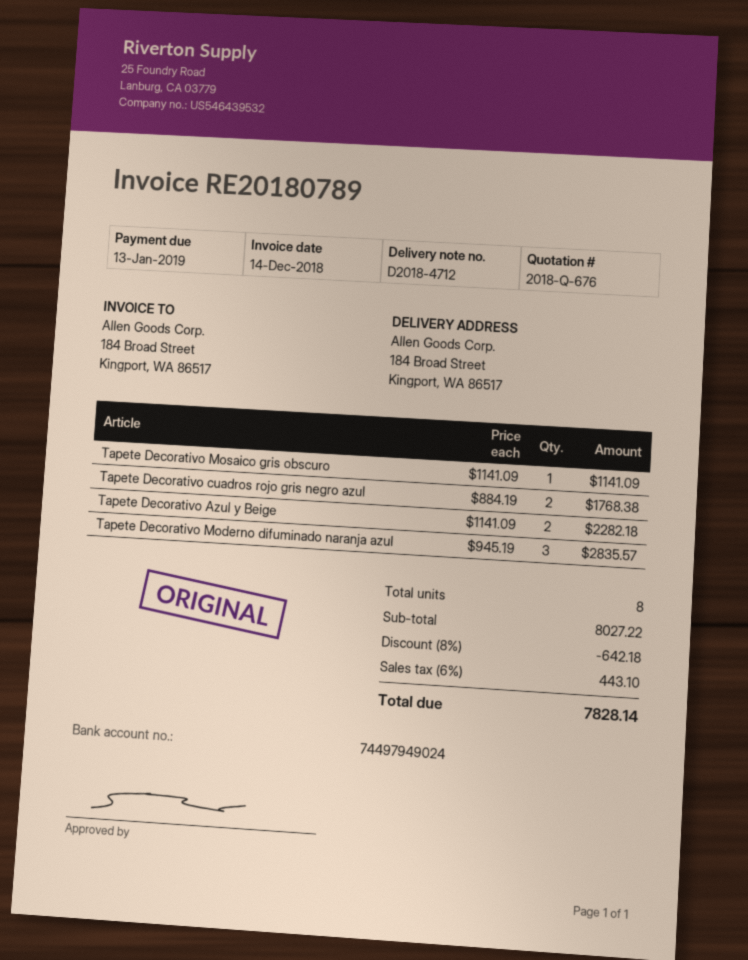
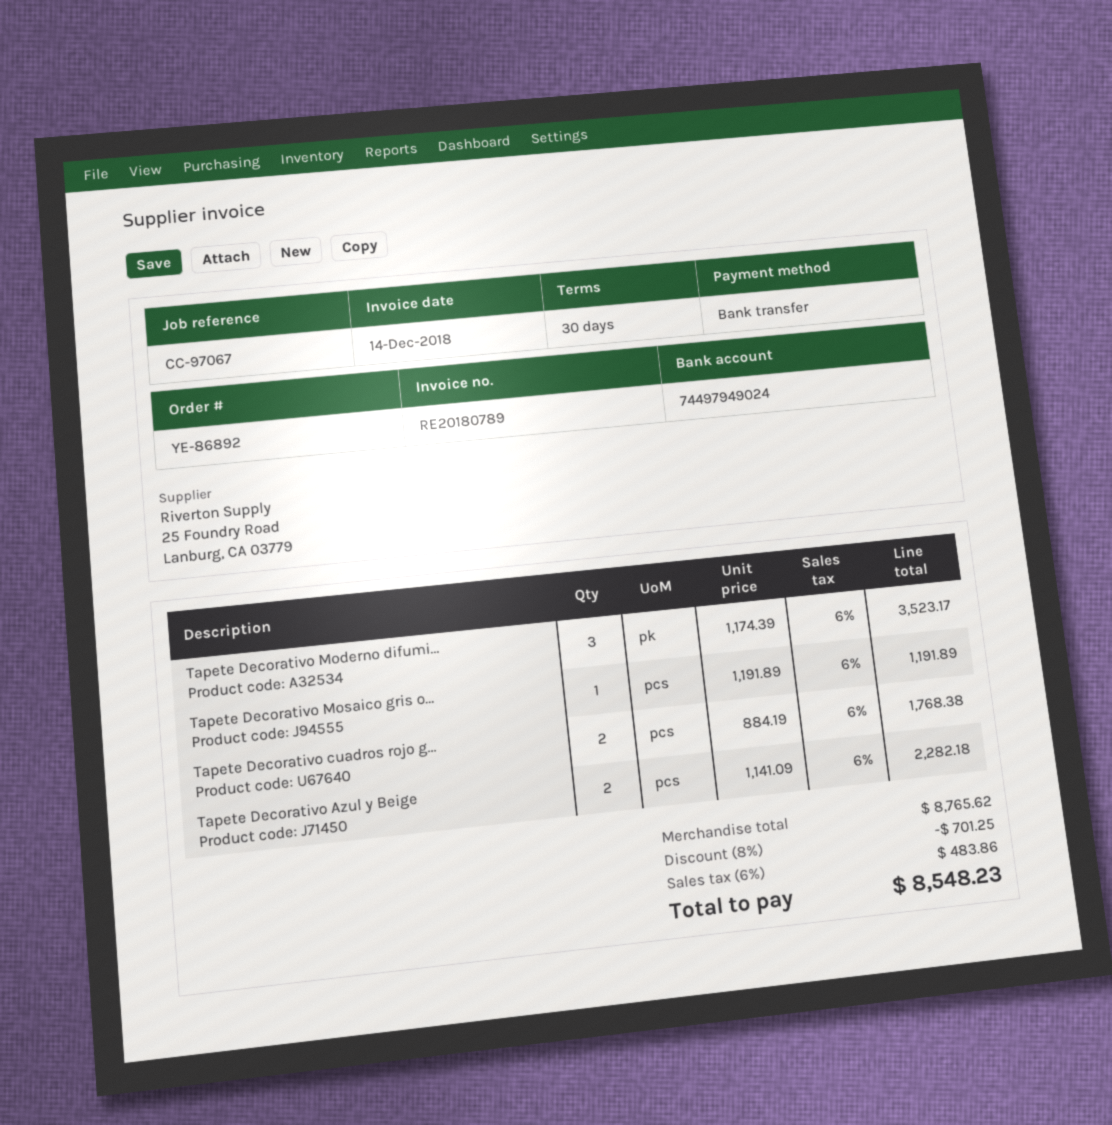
Tapete Decorativo Mosaico gris obscuro: 1 x 1141.09 = 1141.09 -> 1 x 1191.89 = 1191.89
Tapete Decorativo Moderno difuminado naranja azul: 3 x 945.19 = 2835.57 -> 3 x 1174.39 = 3523.17
subtotal: 8027.22 -> 8765.62
discount: 8% = 642.18 -> 8% = 701.25
tax: 6% = 443.10 -> 6% = 483.86
total: 7828.14 -> 8548.23

